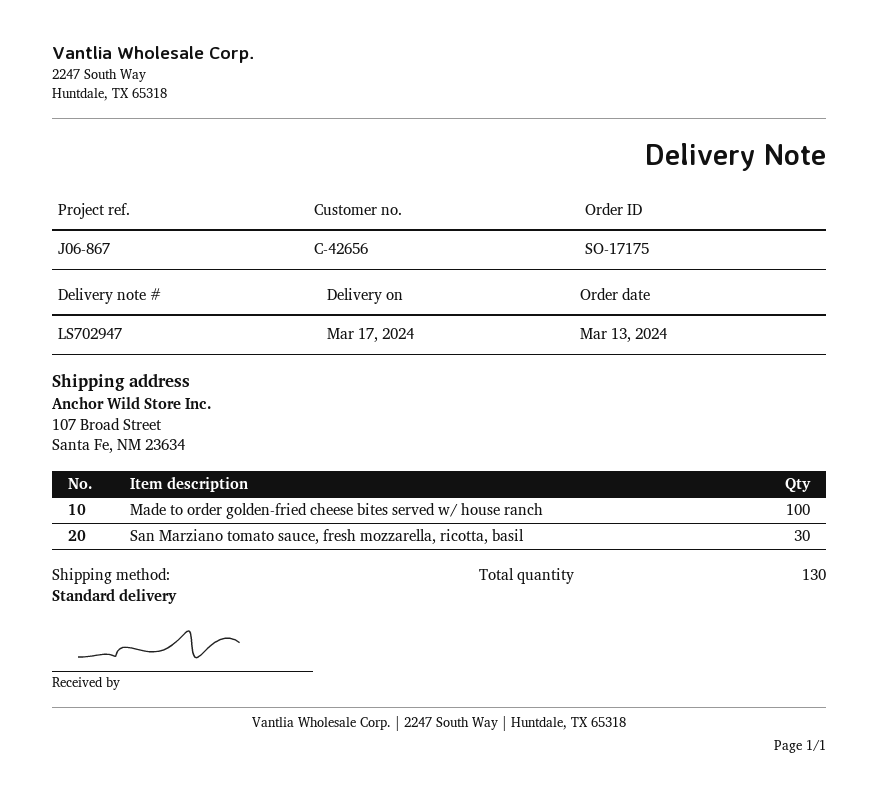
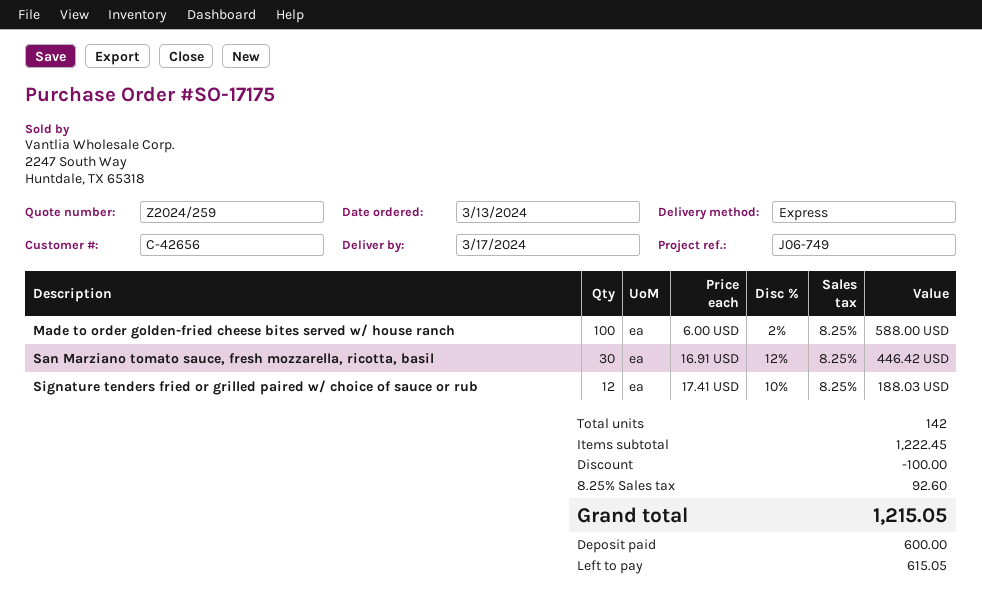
reference: J06-867 -> J06-749
shipping method: standard -> express
Signature tenders fried or grilled paired w/ choice of sauce or rub: none -> 12
total quantity: 130 -> 142

